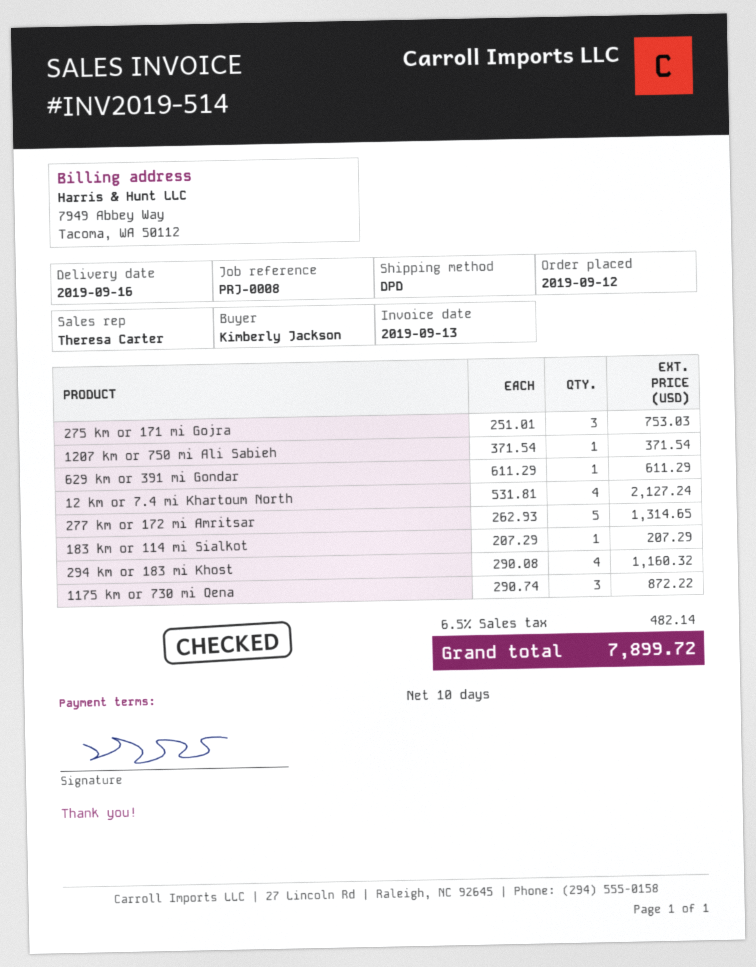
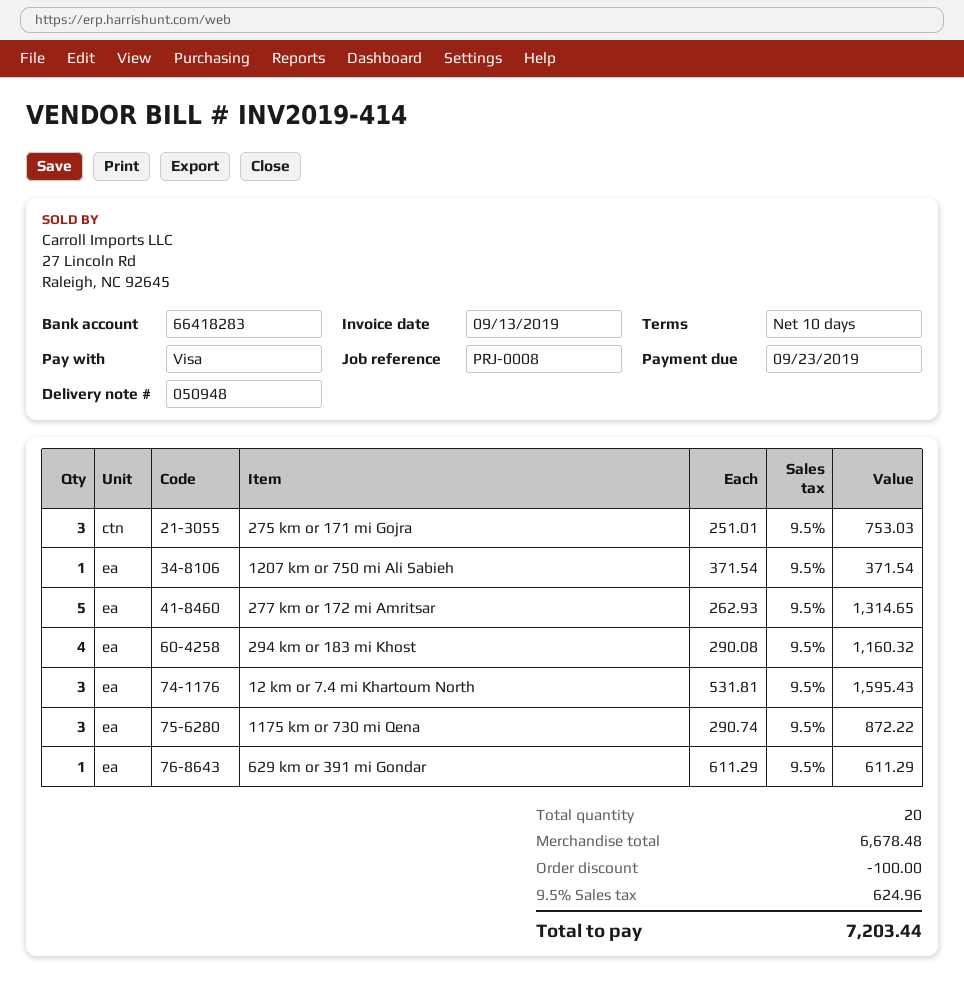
invoice number: INV2019-514 -> INV2019-414
12 km or 7.4 mi Khartoum North: 4 x 531.81 = 2127.24 -> 3 x 531.81 = 1595.43
183 km or 114 mi Sialkot: 1 x 207.29 = 207.29 -> none
discount: none -> 100.00
tax: 6.5% = 482.14 -> 9.5% = 624.96
total: 7899.72 -> 7203.44

